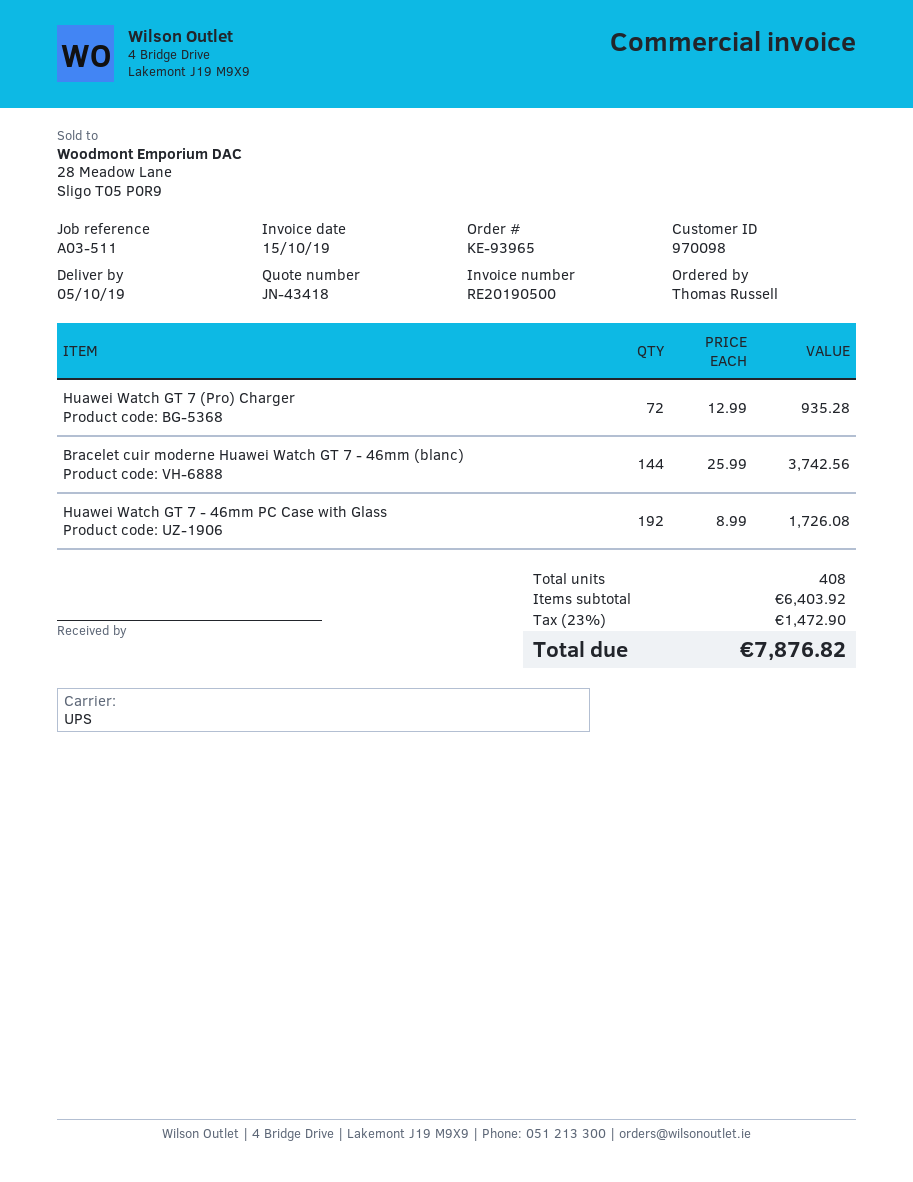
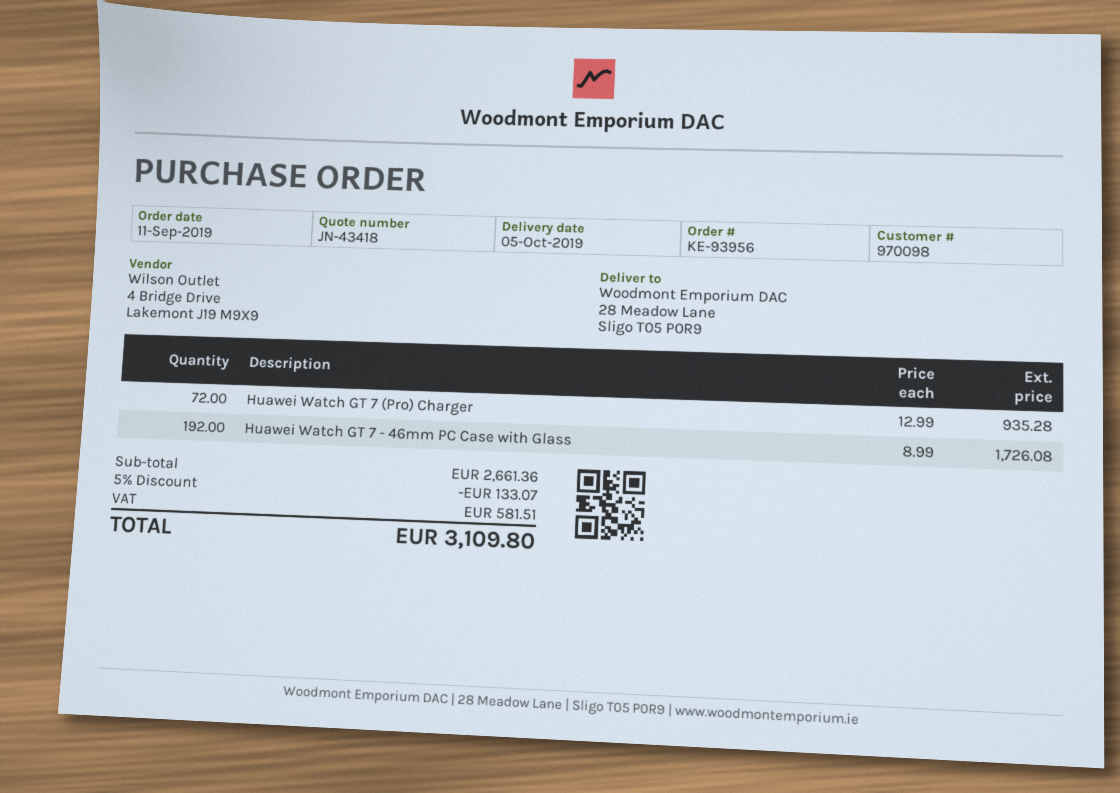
order number: KE-93965 -> KE-93956
Bracelet cuir moderne Huawei Watch GT 7 - 46mm (blanc): 144 x 25.99 = 3742.56 -> none
subtotal: 6403.92 -> 2661.36
discount: none -> 5% = 133.07
tax: 1472.90 -> 581.51
total: 7876.82 -> 3109.80

